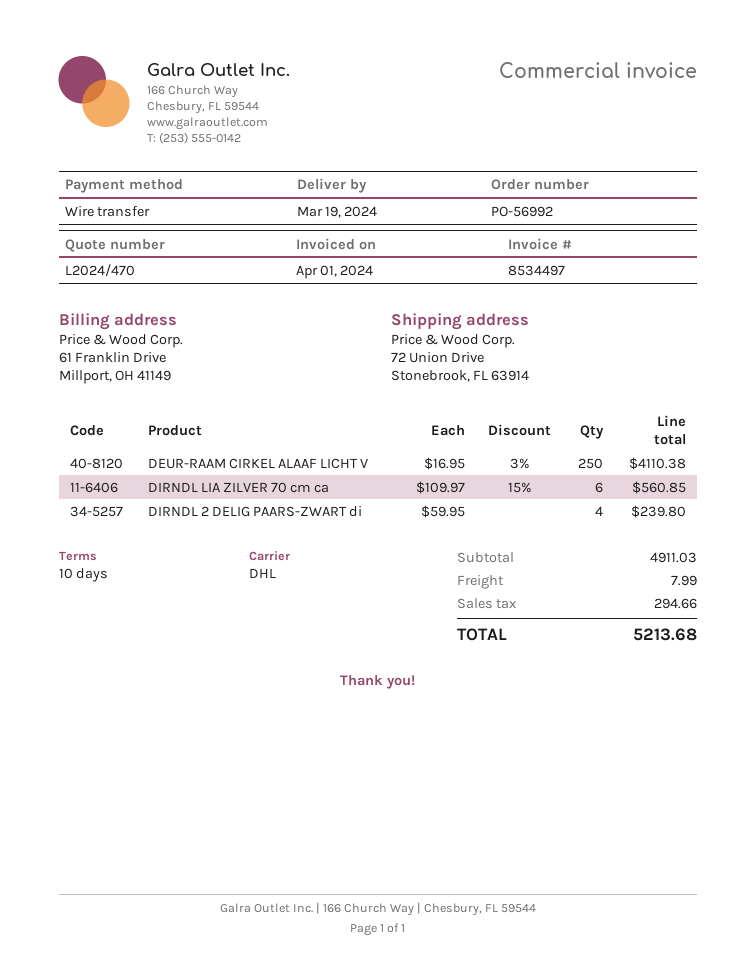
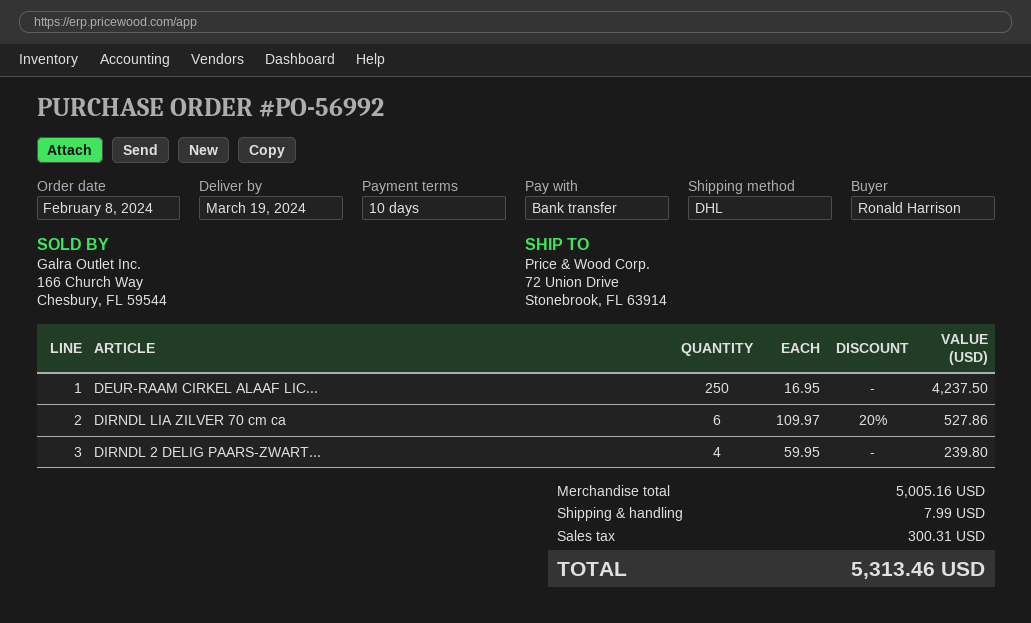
DEUR-RAAM CIRKEL ALAAF LICHT V: 250 x 16.95 - 3% = 4110.38 -> 250 x 16.95 = 4237.50
DIRNDL LIA ZILVER 70 cm ca: 6 x 109.97 - 15% = 560.85 -> 6 x 109.97 - 20% = 527.86
subtotal: 4911.03 -> 5005.16
tax: 294.66 -> 300.31
total: 5213.68 -> 5313.46

